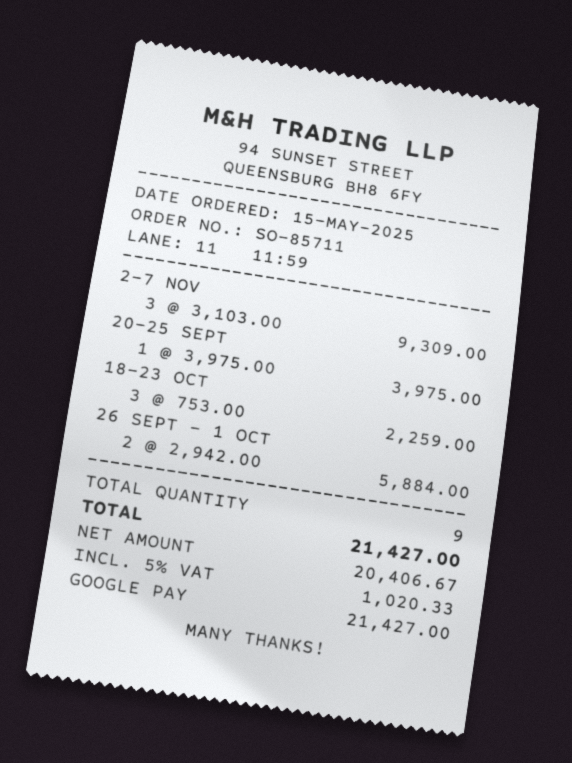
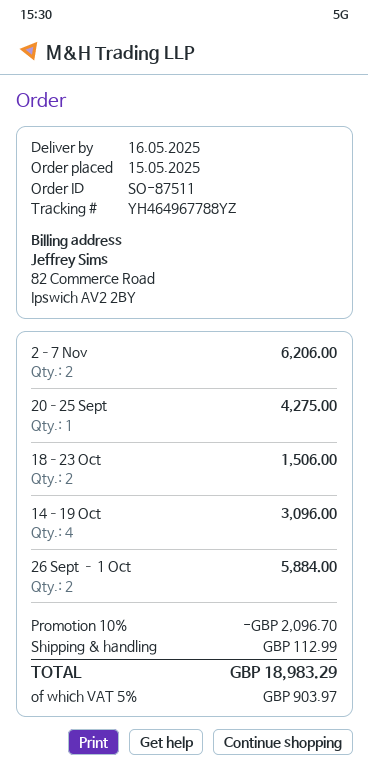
order number: SO-85711 -> SO-87511
2–7 NOV: 3 for 9309.00 -> 2 for 6206.00
20–25 SEPT: 1 for 3975.00 -> 1 for 4275.00
18–23 OCT: 3 for 2259.00 -> 2 for 1506.00
14–19 Oct: none -> 4 for 3096.00
discount: none -> 10% = 2096.70
shipping: none -> 112.99
tax: 5% = 1020.33 -> 5% = 903.97
total: 21427.00 -> 18983.29

